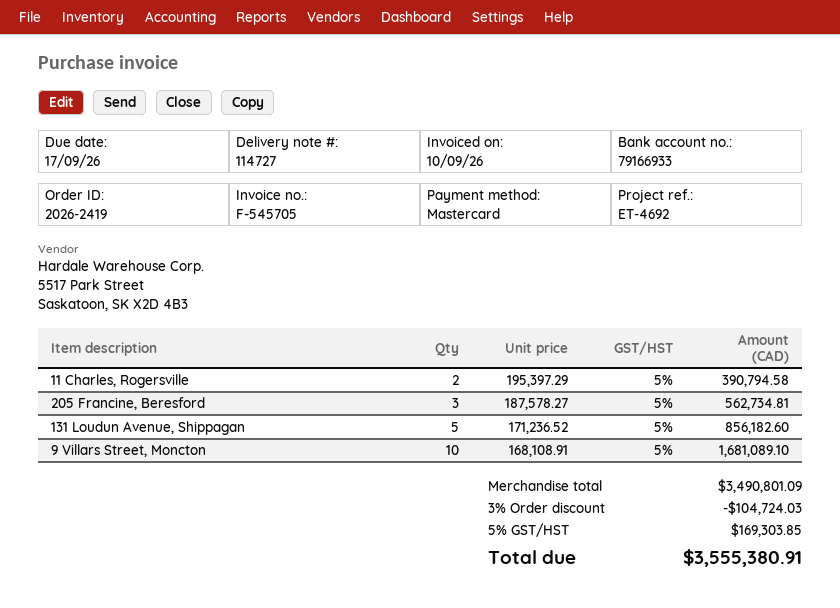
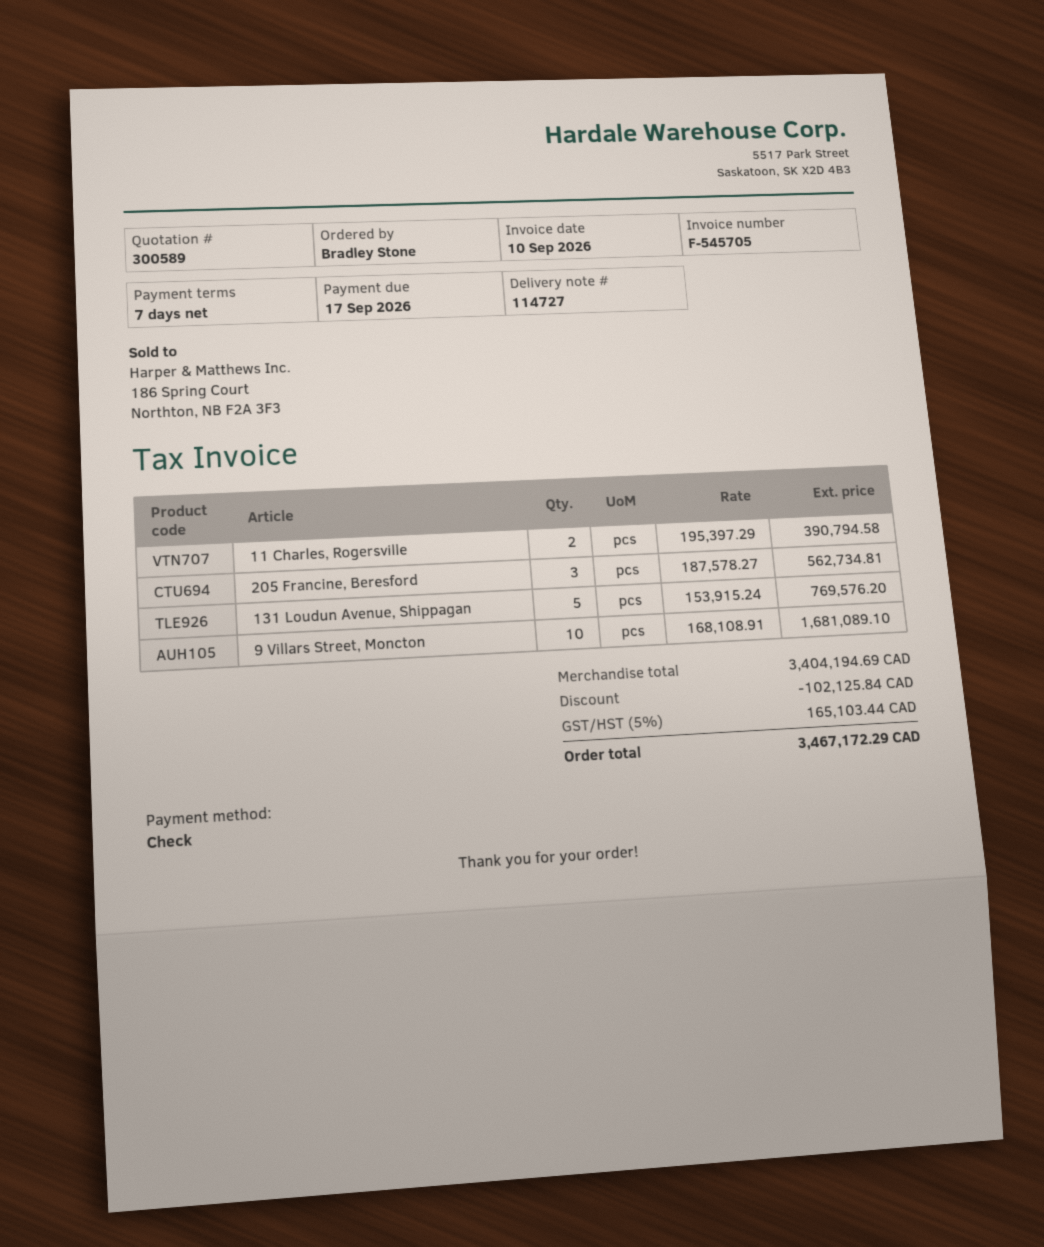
payment method: Mastercard -> cheque
131 Loudun Avenue, Shippagan: 5 x 171236.52 = 856182.60 -> 5 x 153915.24 = 769576.20
subtotal: 3490801.09 -> 3404194.69
discount: 104724.03 -> 102125.84
tax: 5% = 169303.85 -> 5% = 165103.44
total: 3555380.91 -> 3467172.29

